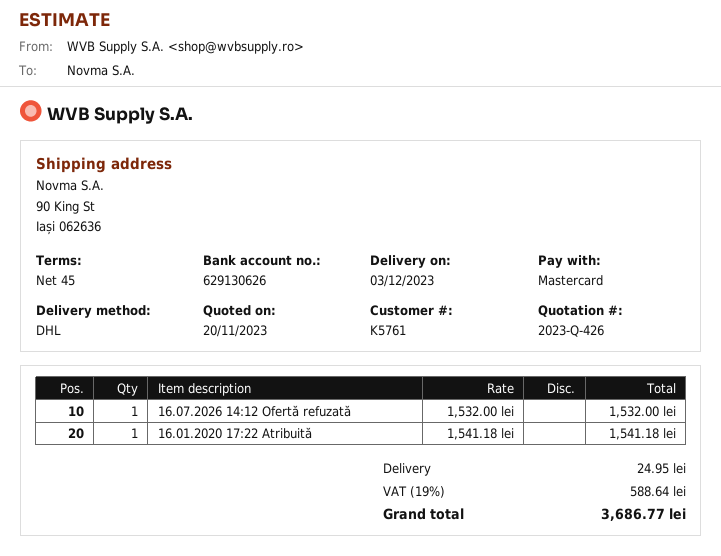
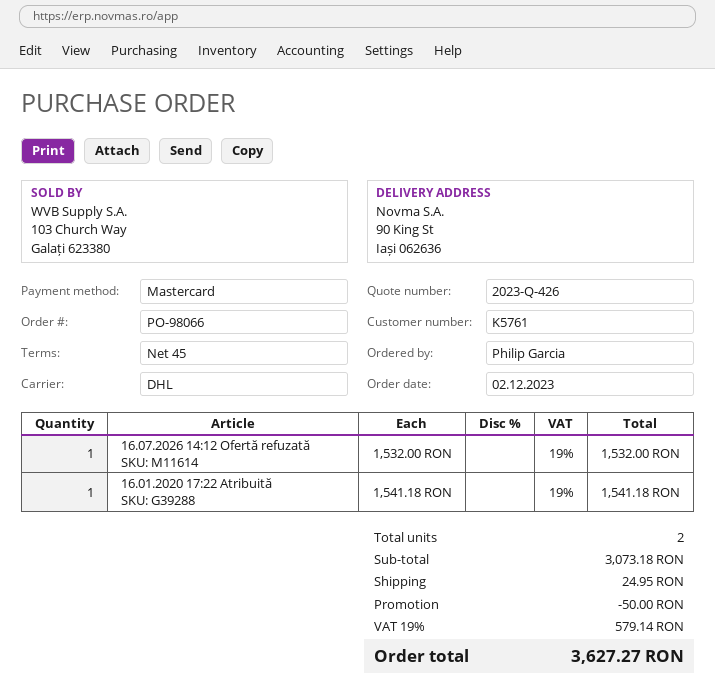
discount: none -> 50.00
tax: 19% = 588.64 -> 19% = 579.14
total: 3686.77 -> 3627.27

